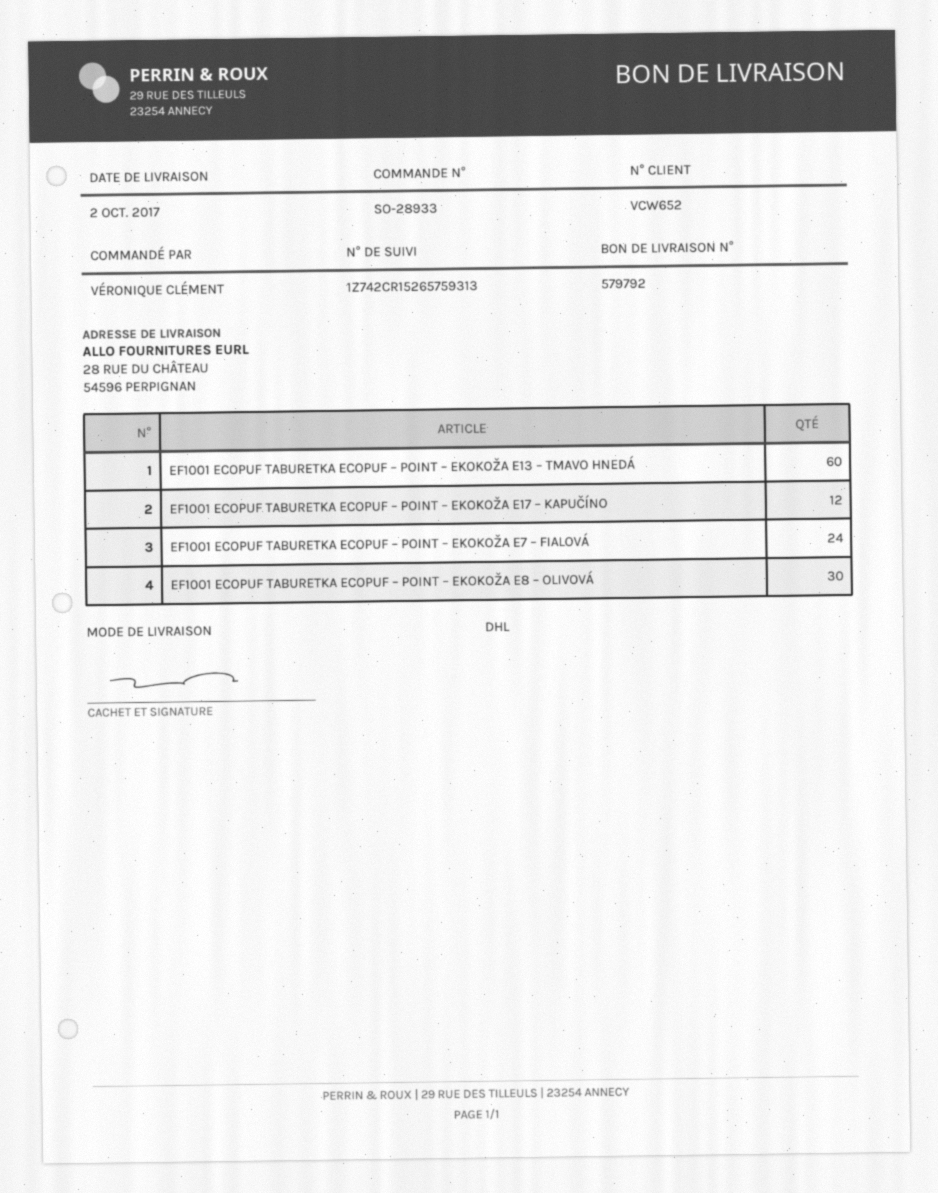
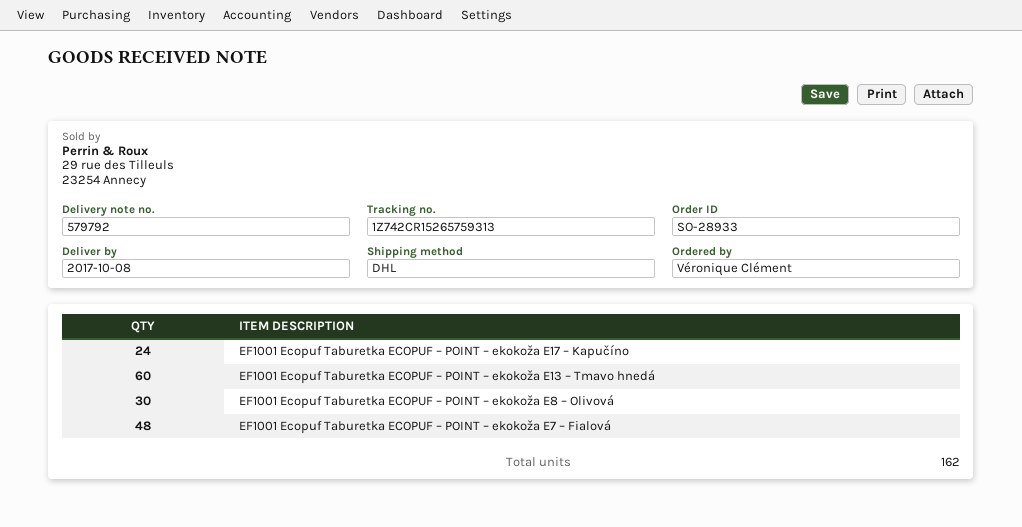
delivery date: 2017-10-02 -> 2017-10-08
EF1001 ECOPUF TABURETKA ECOPUF – POINT – EKOKOŽA E17 – KAPUČÍNO: 12 -> 24
EF1001 ECOPUF TABURETKA ECOPUF – POINT – EKOKOŽA E7 – FIALOVÁ: 24 -> 48

